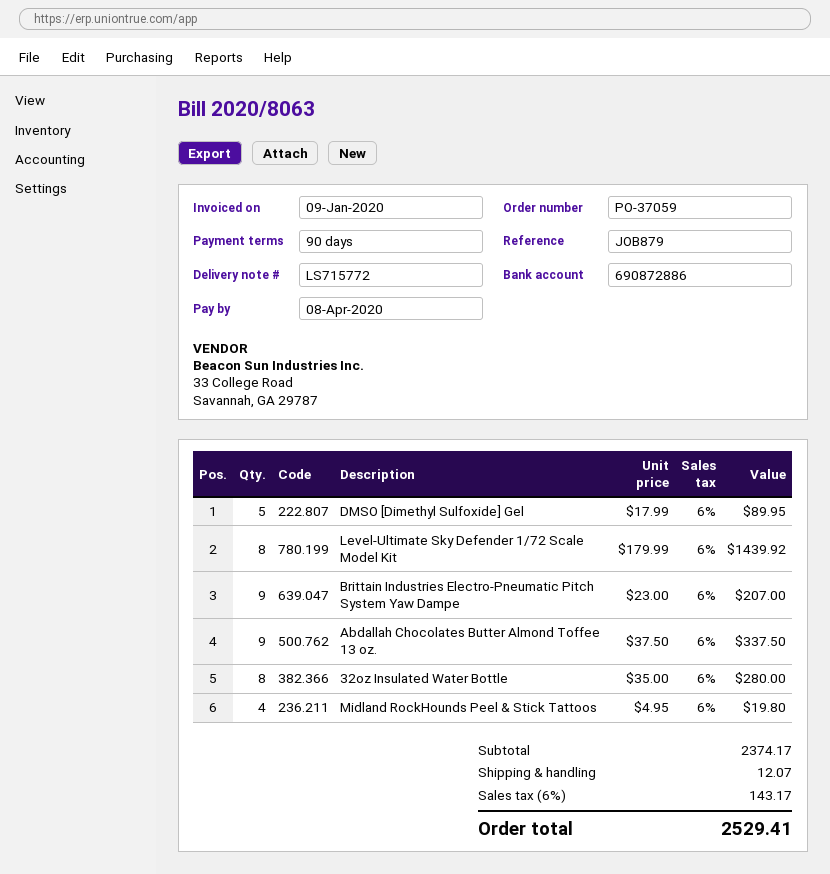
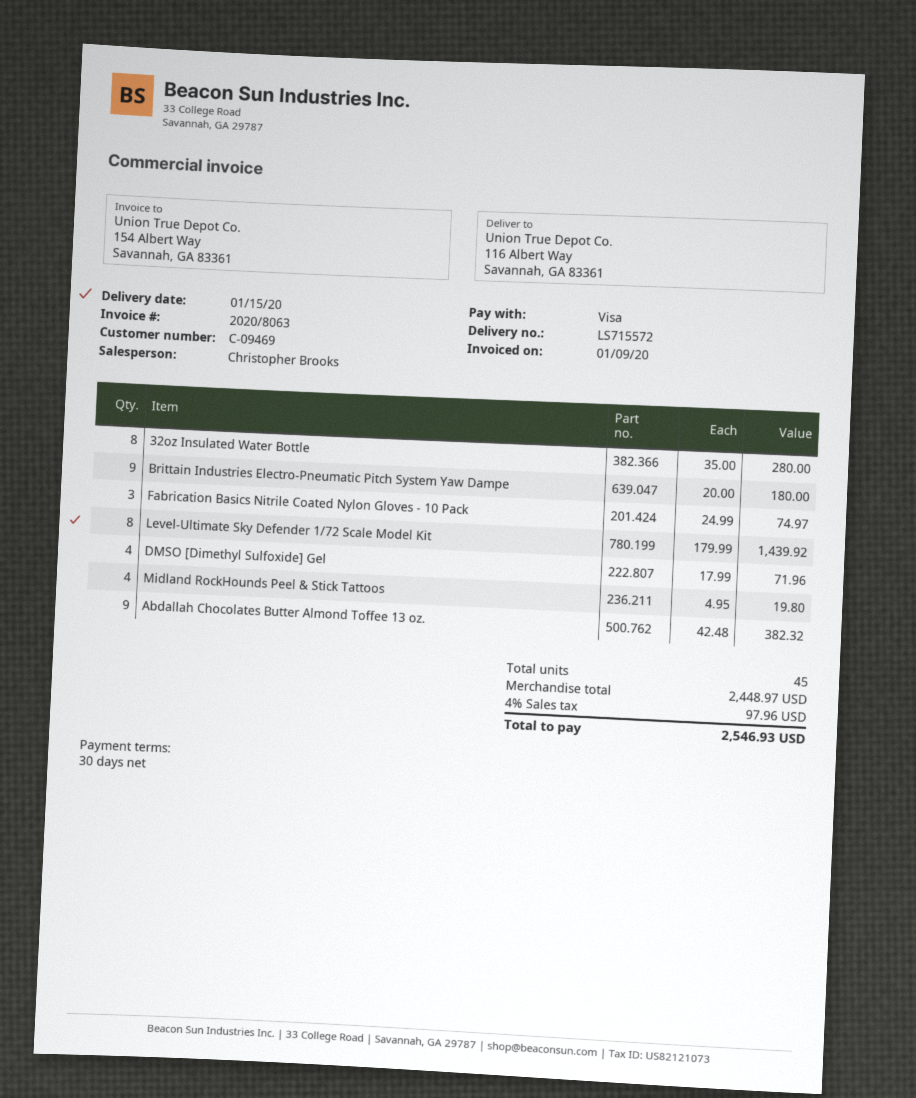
delivery note number: LS715772 -> LS715572
payment terms: 90 days -> 30 days
DMSO [Dimethyl Sulfoxide] Gel: 5 x 17.99 = 89.95 -> 4 x 17.99 = 71.96
Brittain Industries Electro-Pneumatic Pitch System Yaw Dampe: 9 x 23.00 = 207.00 -> 9 x 20.00 = 180.00
Abdallah Chocolates Butter Almond Toffee 13 oz.: 9 x 37.50 = 337.50 -> 9 x 42.48 = 382.32
Fabrication Basics Nitrile Coated Nylon Gloves - 10 Pack: none -> 3 x 24.99 = 74.97
subtotal: 2374.17 -> 2448.97
shipping: 12.07 -> none
tax: 6% = 143.17 -> 4% = 97.96
total: 2529.41 -> 2546.93

